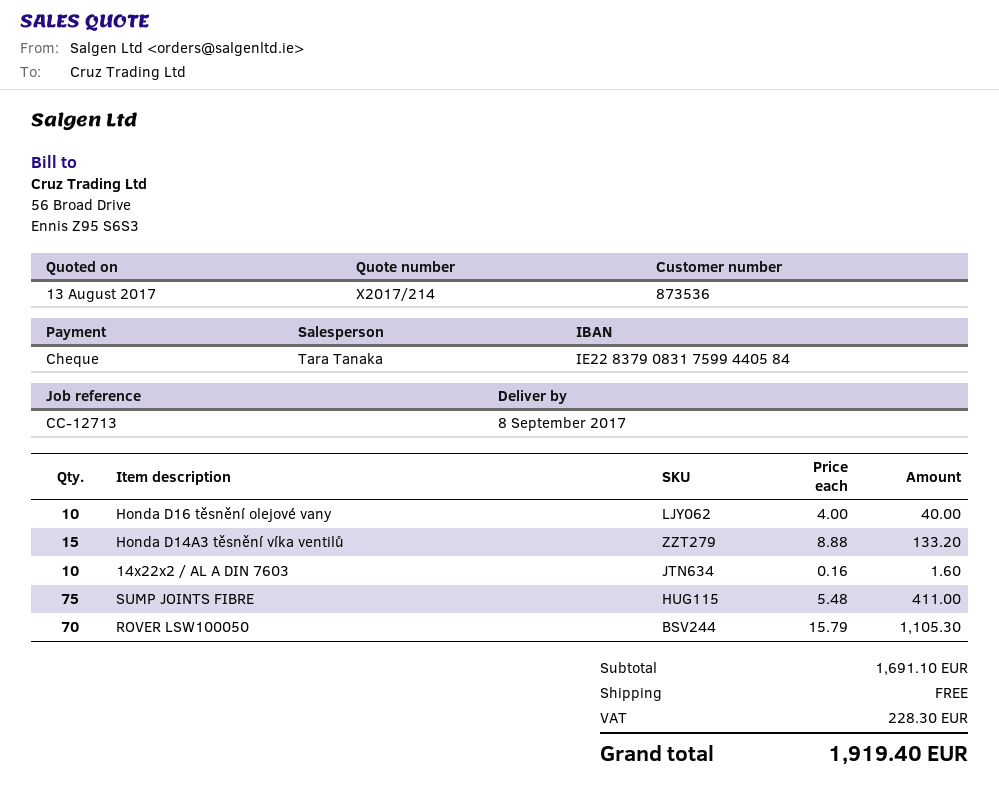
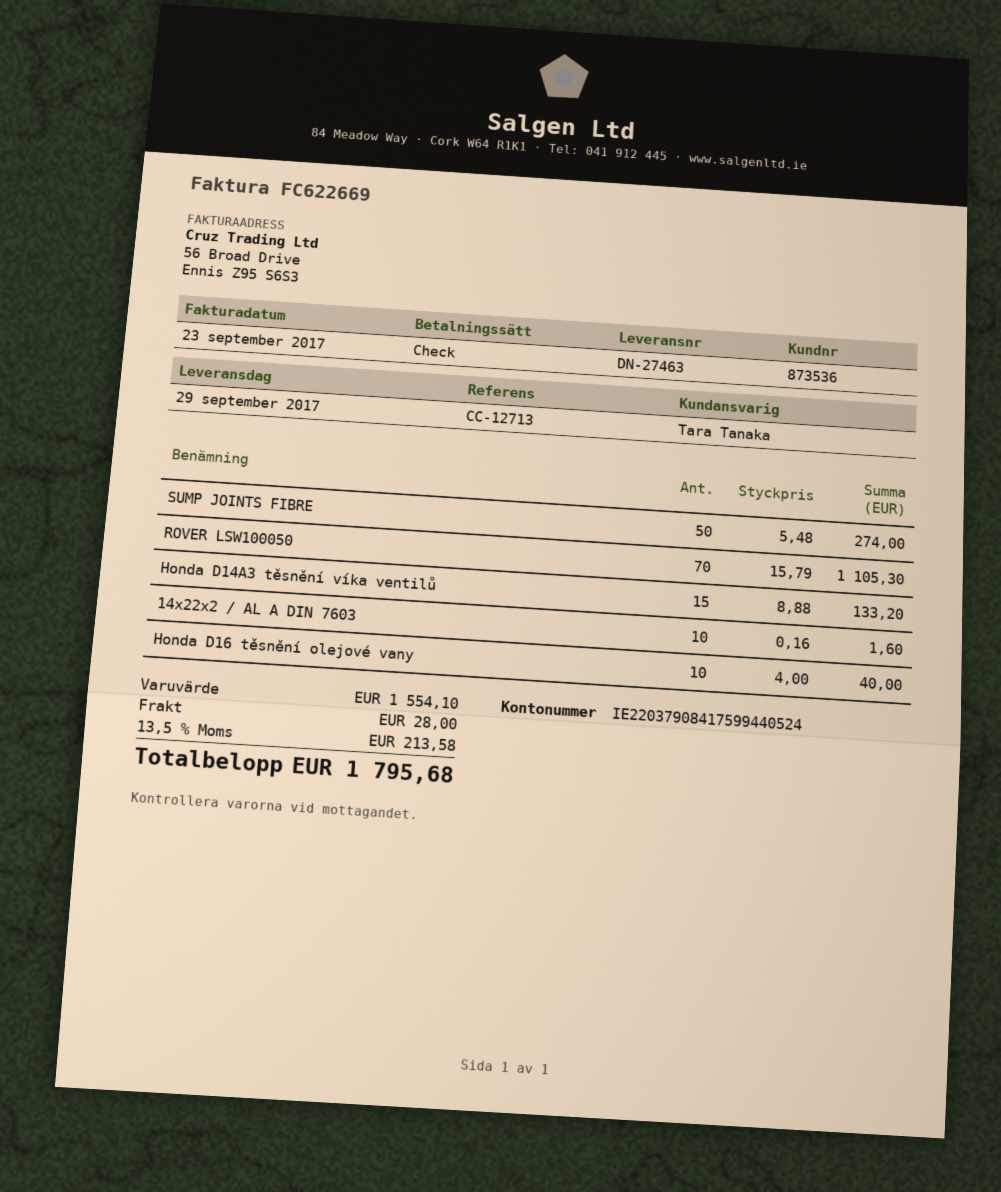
delivery date: 2017-09-08 -> 2017-09-29
bank account: IE22837908317599440584 -> IE22037908417599440524
SUMP JOINTS FIBRE: 75 x 5.48 = 411.00 -> 50 x 5.48 = 274.00
subtotal: 1691.10 -> 1554.10
shipping: 0.00 -> 28.00
tax: 228.30 -> 213.58
total: 1919.40 -> 1795.68

